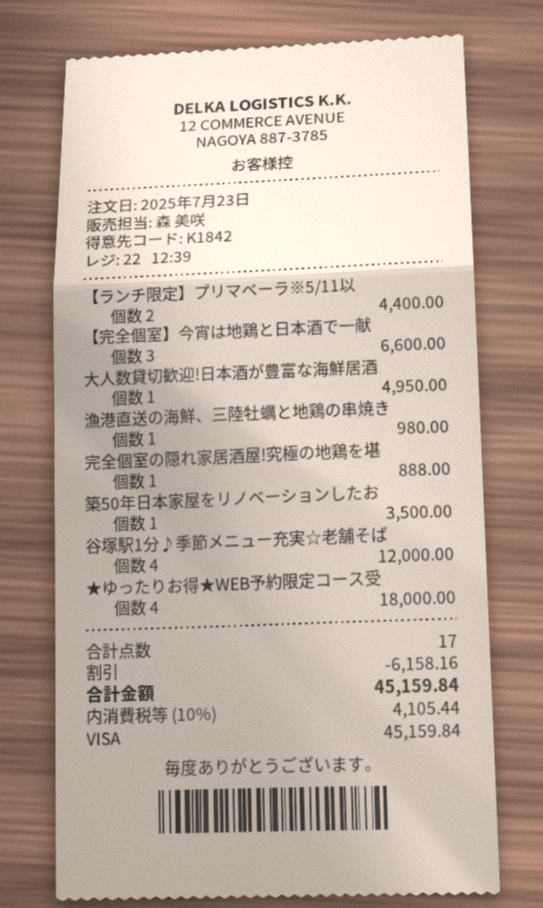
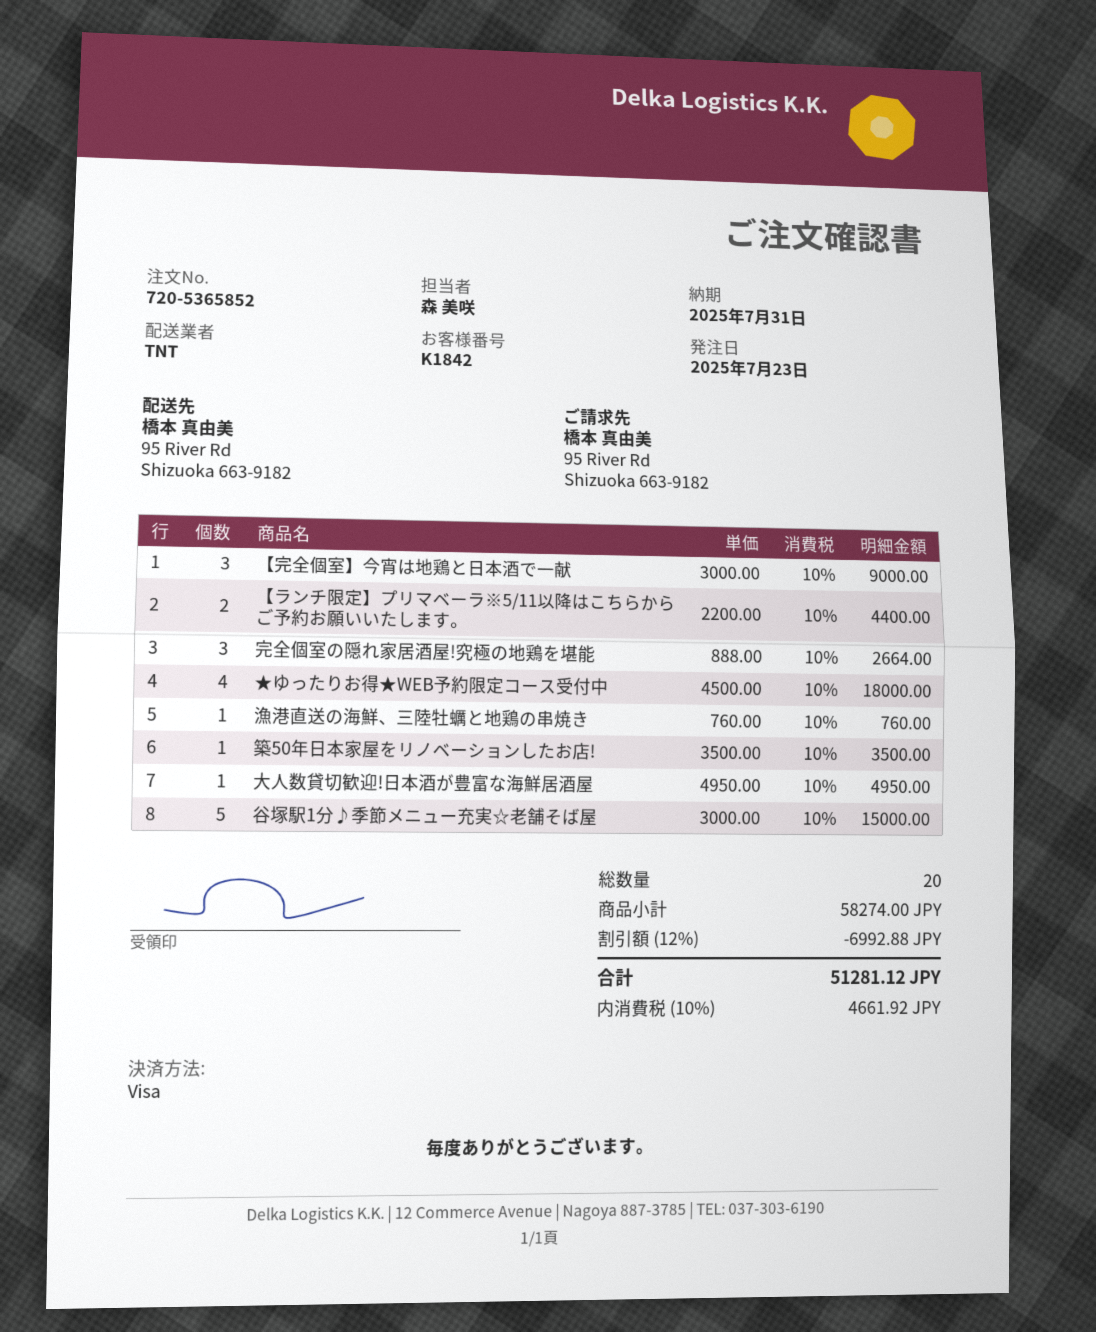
【完全個室】今宵は地鶏と日本酒で一献: 3 for 6600.00 -> 3 for 9000.00
漁港直送の海鮮、三陸牡蠣と地鶏の串焼き: 1 for 980.00 -> 1 for 760.00
完全個室の隠れ家居酒屋!究極の地鶏を堪: 1 for 888.00 -> 3 for 2664.00
谷塚駅1分♪季節メニュー充実☆老舗そば: 4 for 12000.00 -> 5 for 15000.00
total quantity: 17 -> 20
discount: 6158.16 -> 6992.88
tax: 10% = 4105.44 -> 10% = 4661.92
total: 45159.84 -> 51281.12

